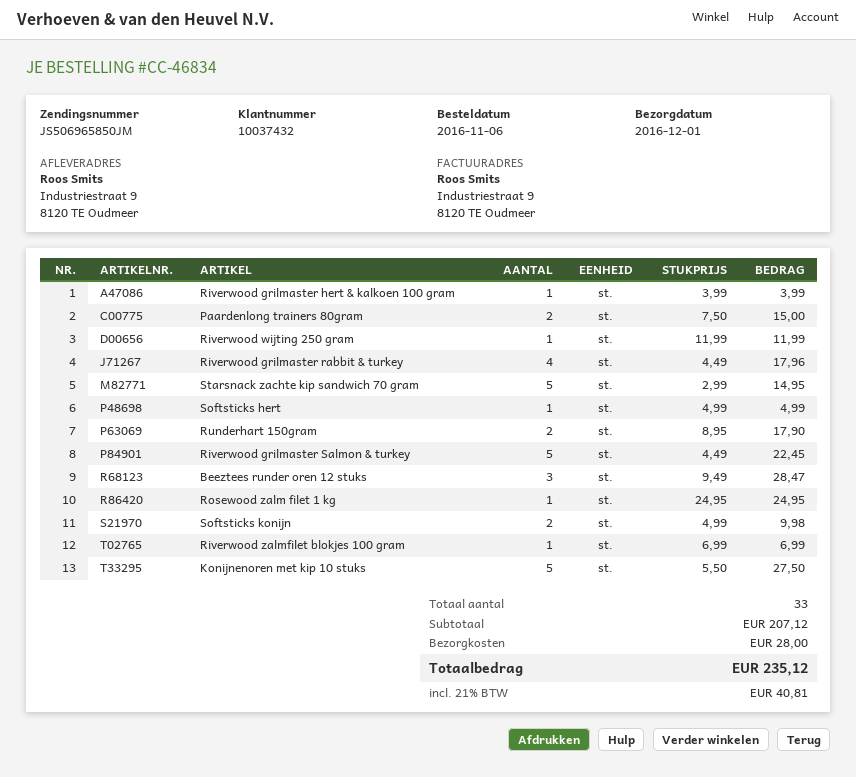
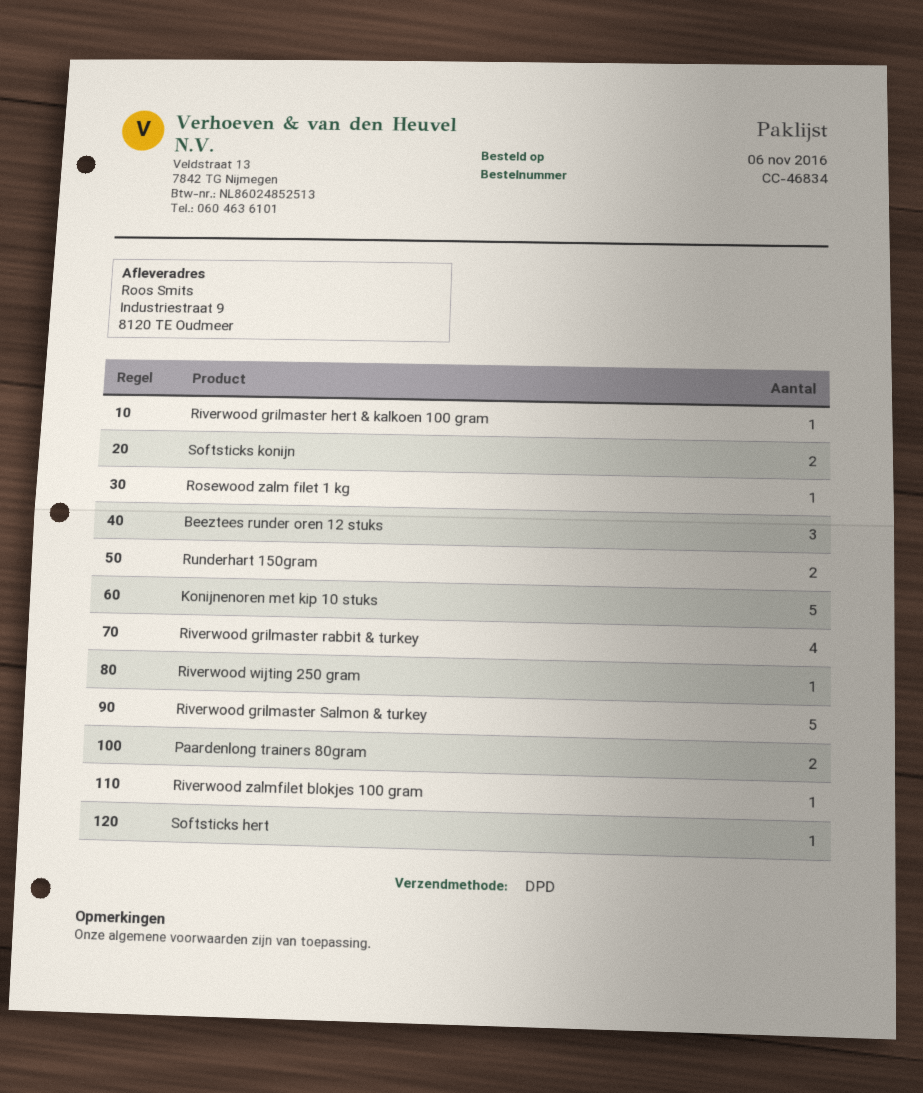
Starsnack zachte kip sandwich 70 gram: 5 -> none

